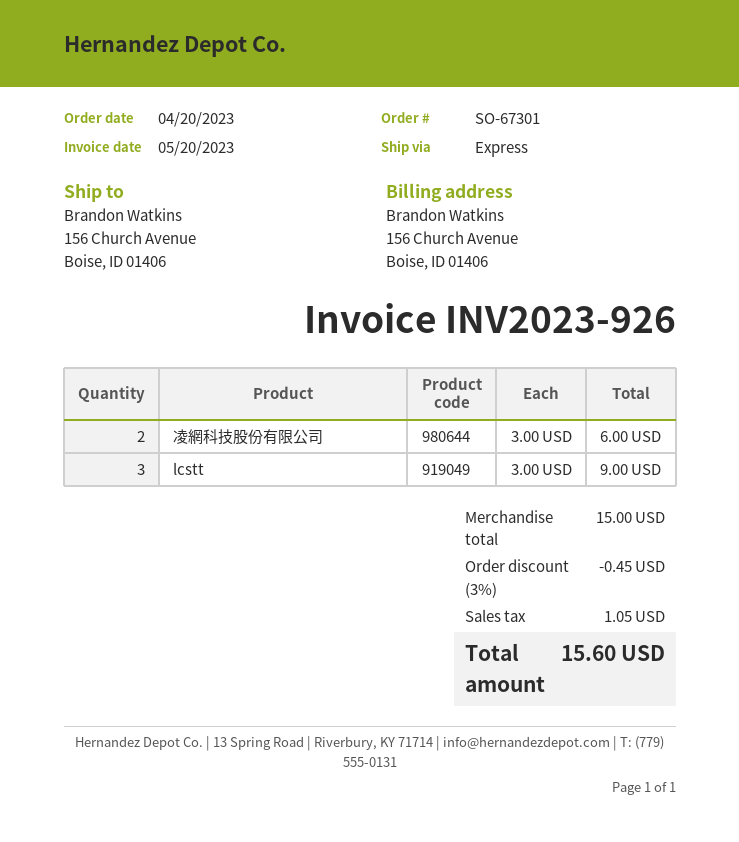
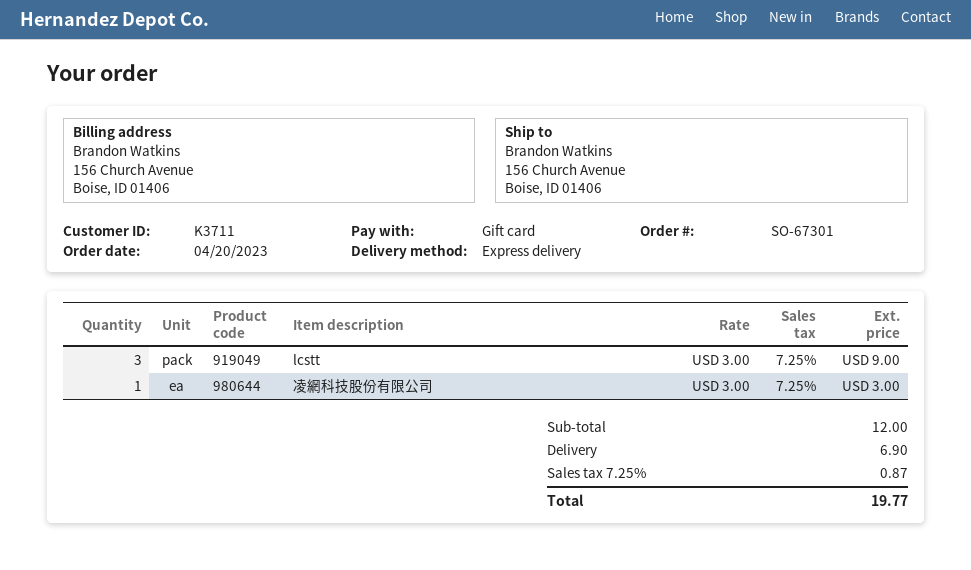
凌網科技股份有限公司: 2 x 3.00 = 6.00 -> 1 x 3.00 = 3.00
subtotal: 15.00 -> 12.00
discount: 3% = 0.45 -> none
shipping: none -> 6.90
tax: 1.05 -> 0.87
total: 15.60 -> 19.77

